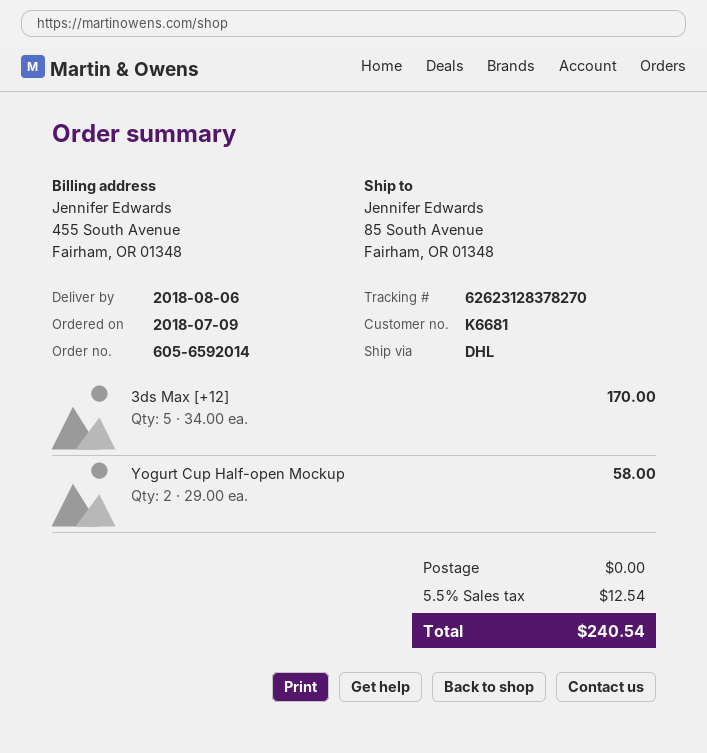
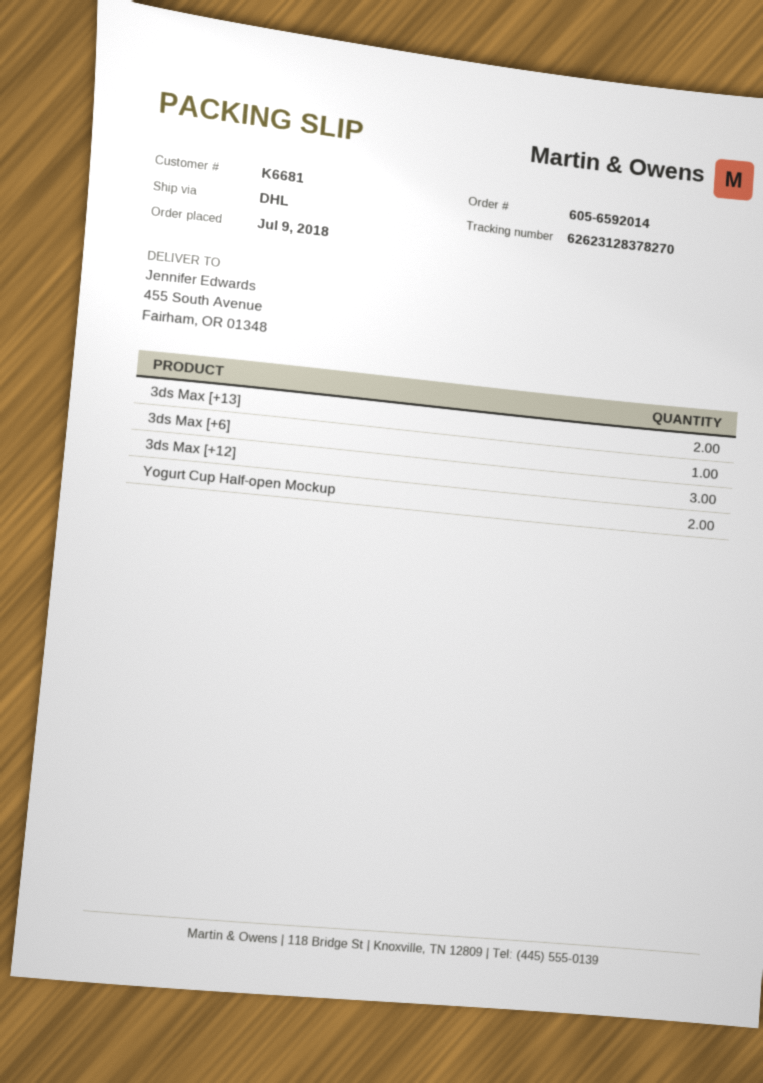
ship to: 85 South Avenue, Fairham, OR 01348 -> 455 South Avenue, Fairham, OR 01348
3ds Max [+12]: 5 -> 3
3ds Max [+13]: none -> 2
3ds Max [+6]: none -> 1

